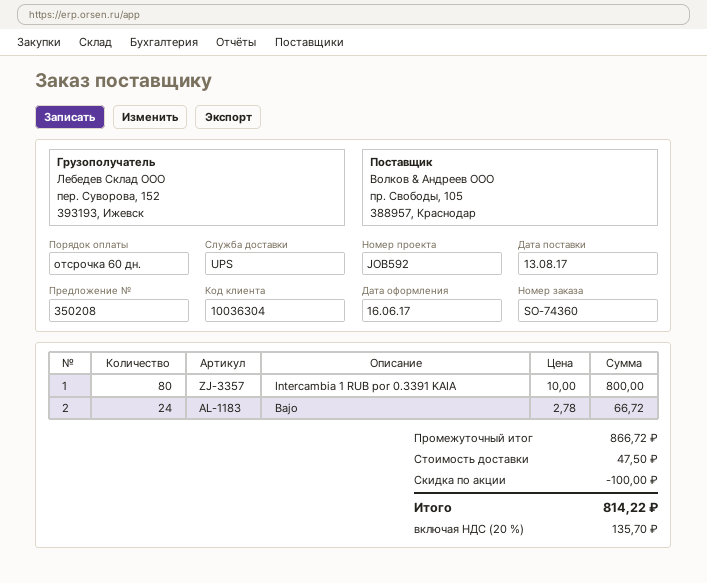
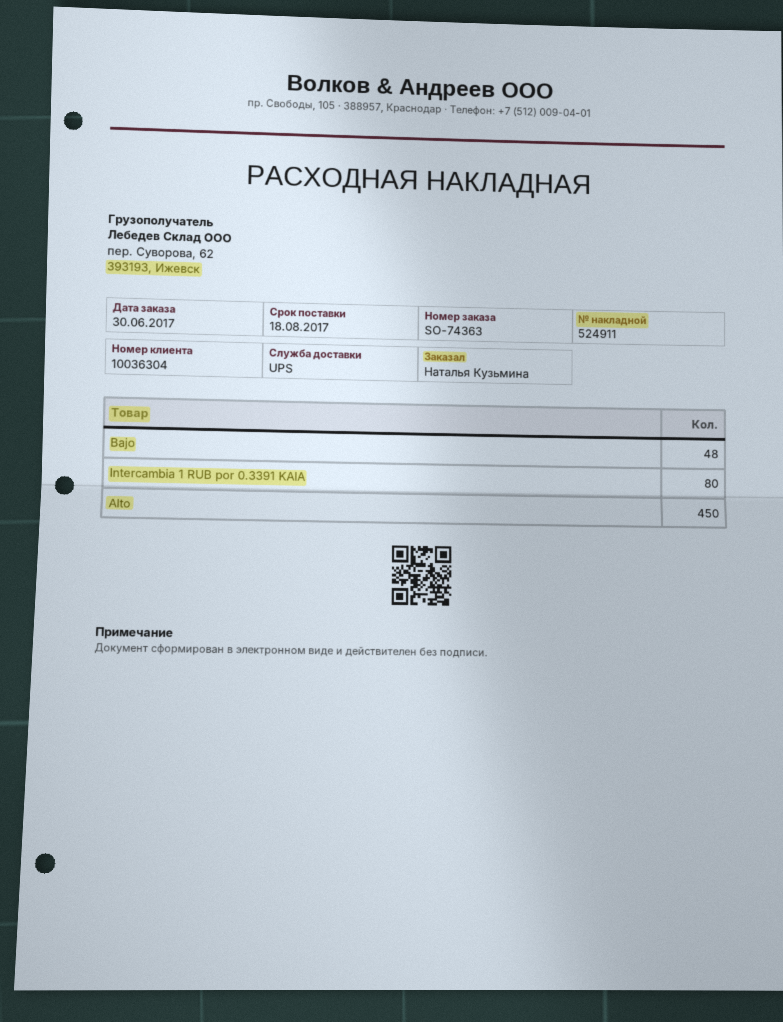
order number: SO-74360 -> SO-74363
order date: 2017-06-16 -> 2017-06-30
delivery date: 2017-08-13 -> 2017-08-18
ship to: пер. Суворова, 152, 393193, Ижевск -> пер. Суворова, 62, 393193, Ижевск
Bajo: 24 -> 48
Alto: none -> 450

